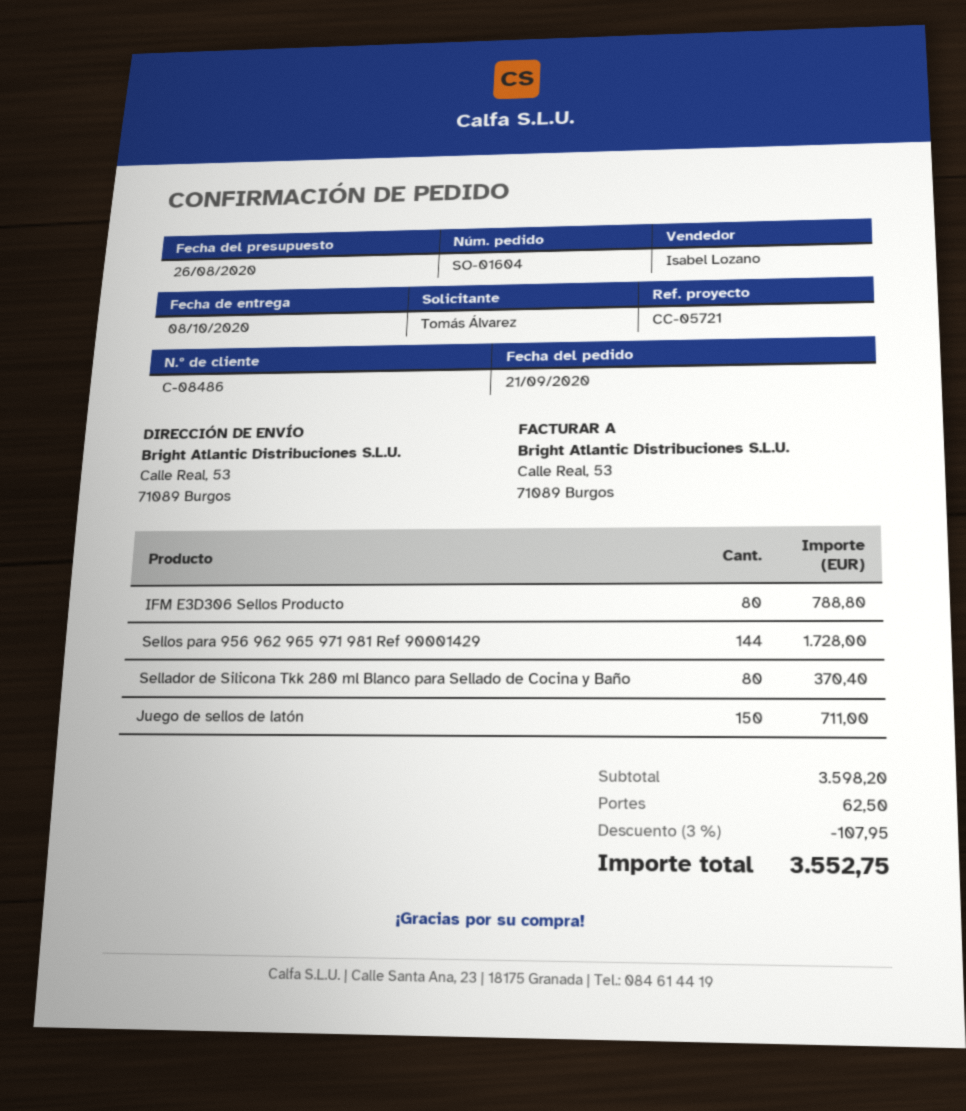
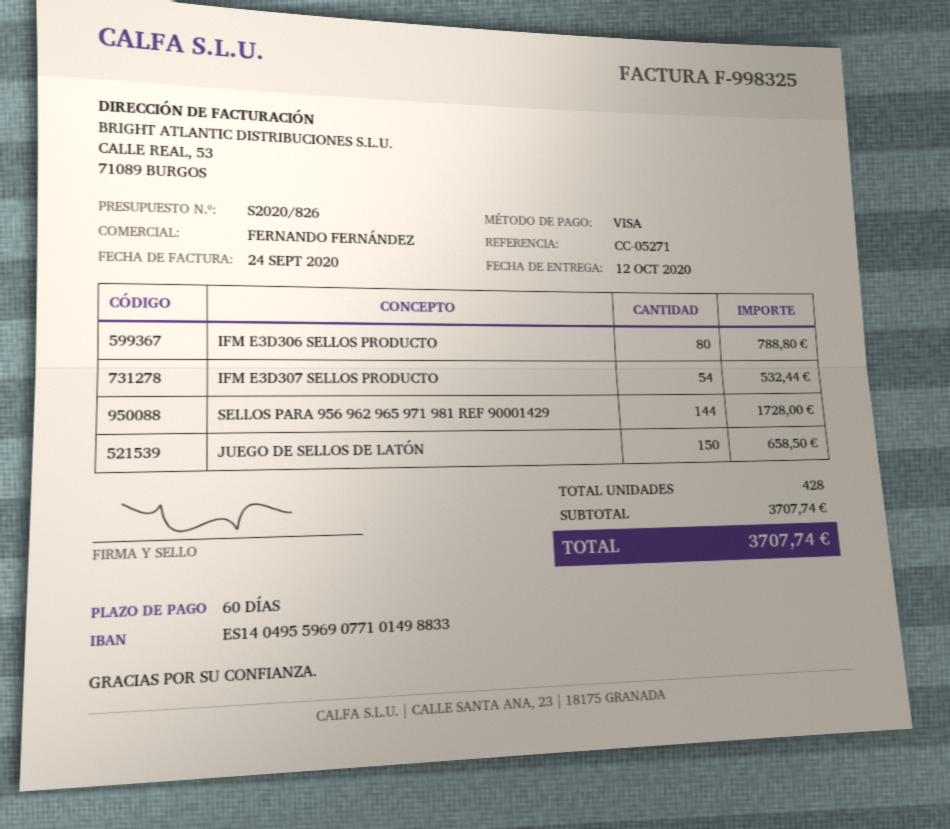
delivery date: 2020-10-08 -> 2020-10-12
reference: CC-05721 -> CC-05271
sales rep: Isabel Lozano -> FERNANDO FERNÁNDEZ
Sellador de Silicona Tkk 280 ml Blanco para Sellado de Cocina y Baño: 80 for 370.40 -> none
Juego de sellos de latón: 150 for 711.00 -> 150 for 658.50
IFM E3D307 SELLOS PRODUCTO: none -> 54 for 532.44
subtotal: 3598.20 -> 3707.74
discount: 3% = 107.95 -> none
shipping: 62.50 -> none
total: 3552.75 -> 3707.74

